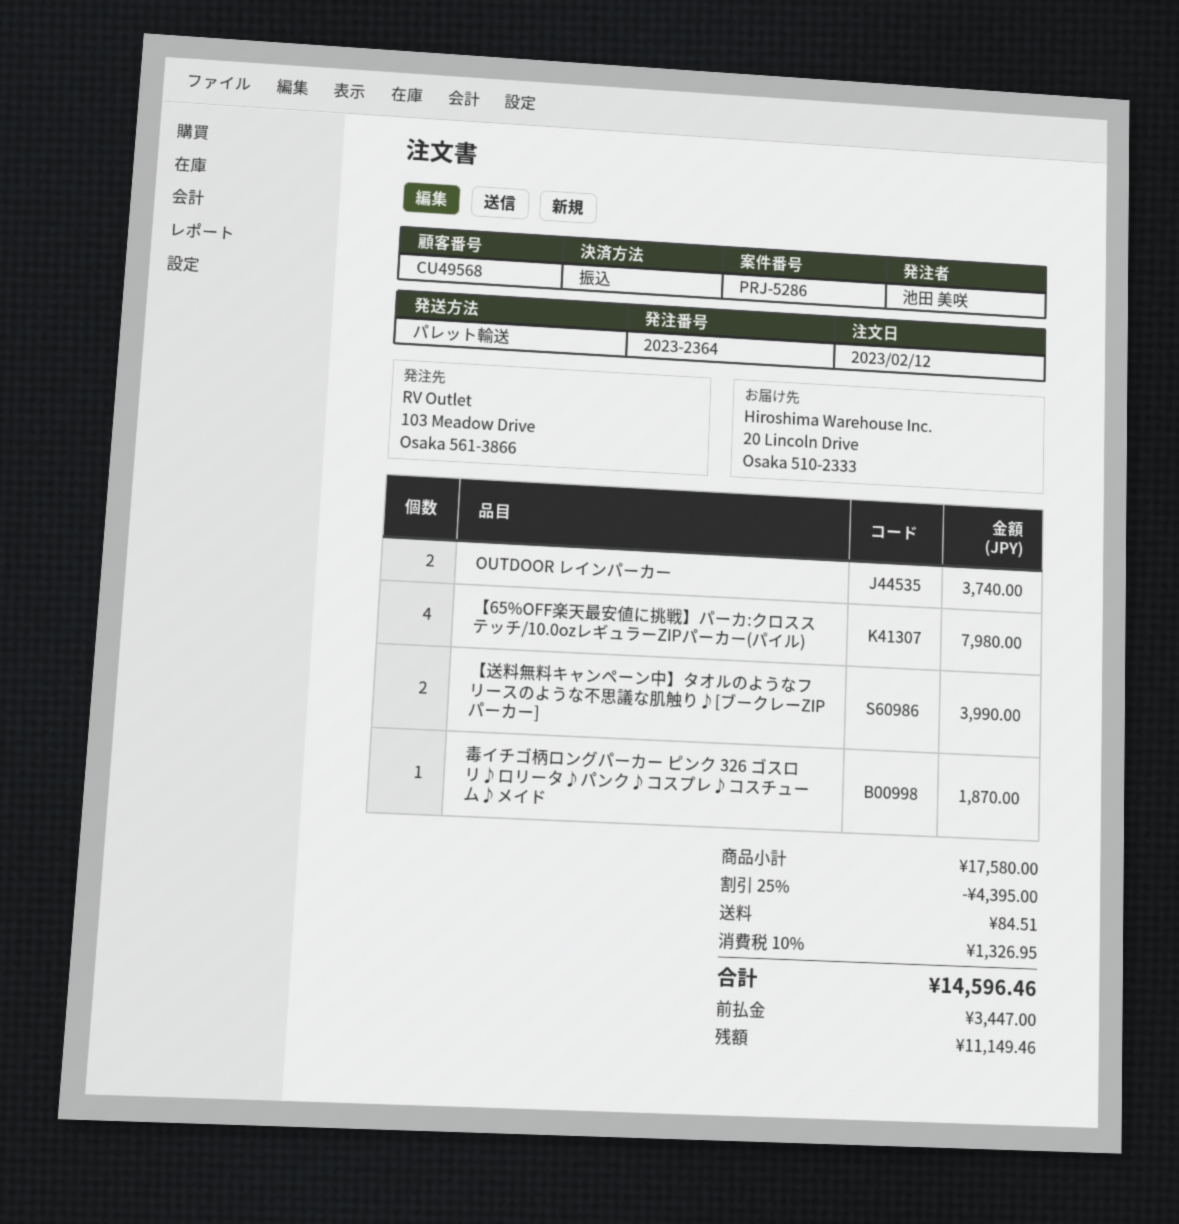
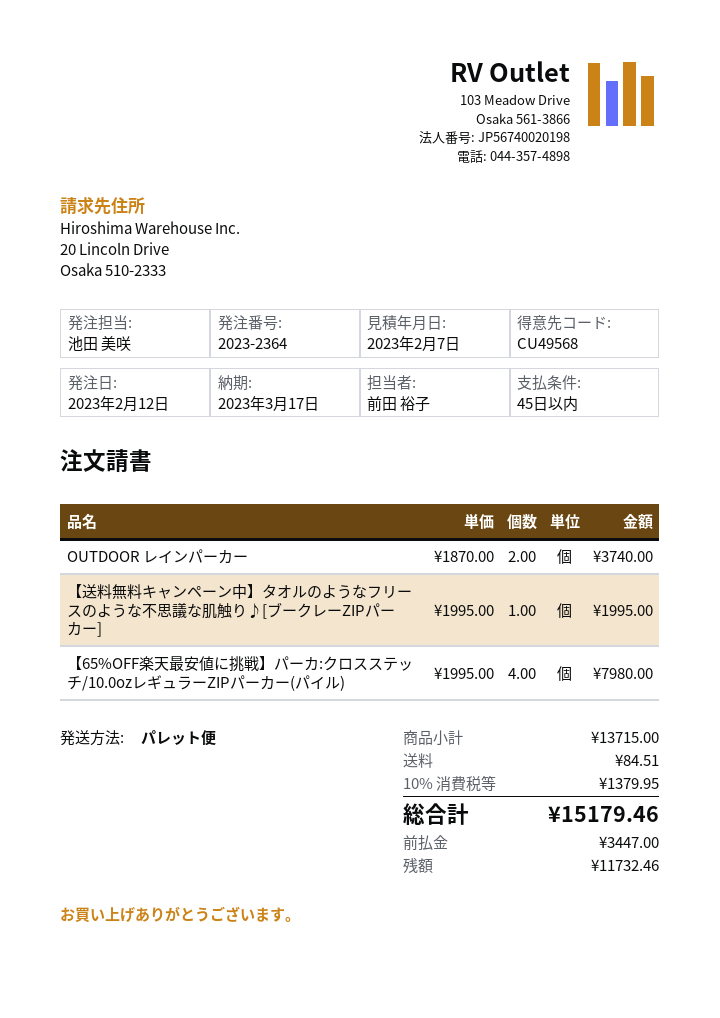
【送料無料キャンペーン中】タオルのようなフリースのような不思議な肌触り♪[ブークレーZIPパーカー]: 2 for 3990.00 -> 1 for 1995.00
毒イチゴ柄ロングパーカー ピンク 326 ゴスロリ♪ロリータ♪パンク♪コスプレ♪コスチューム♪メイド: 1 for 1870.00 -> none
subtotal: 17580.00 -> 13715.00
discount: 25% = 4395.00 -> none
tax: 10% = 1326.95 -> 10% = 1379.95
total: 14596.46 -> 15179.46
balance: 11149.46 -> 11732.46

